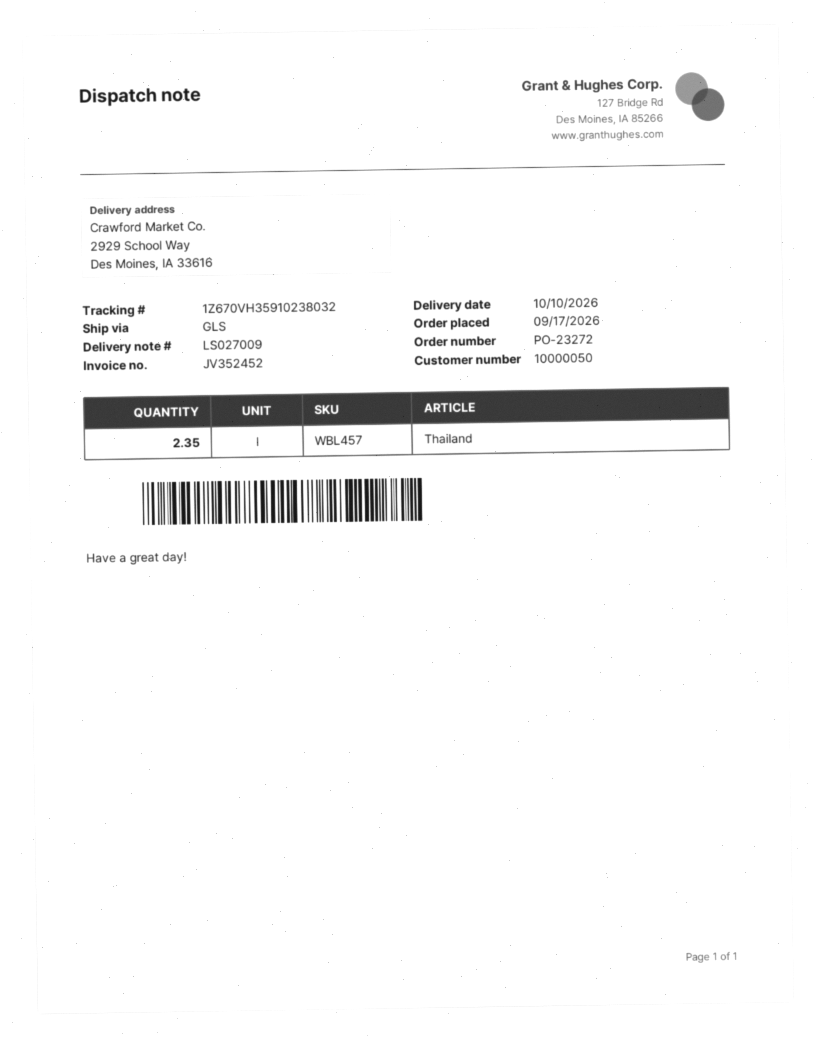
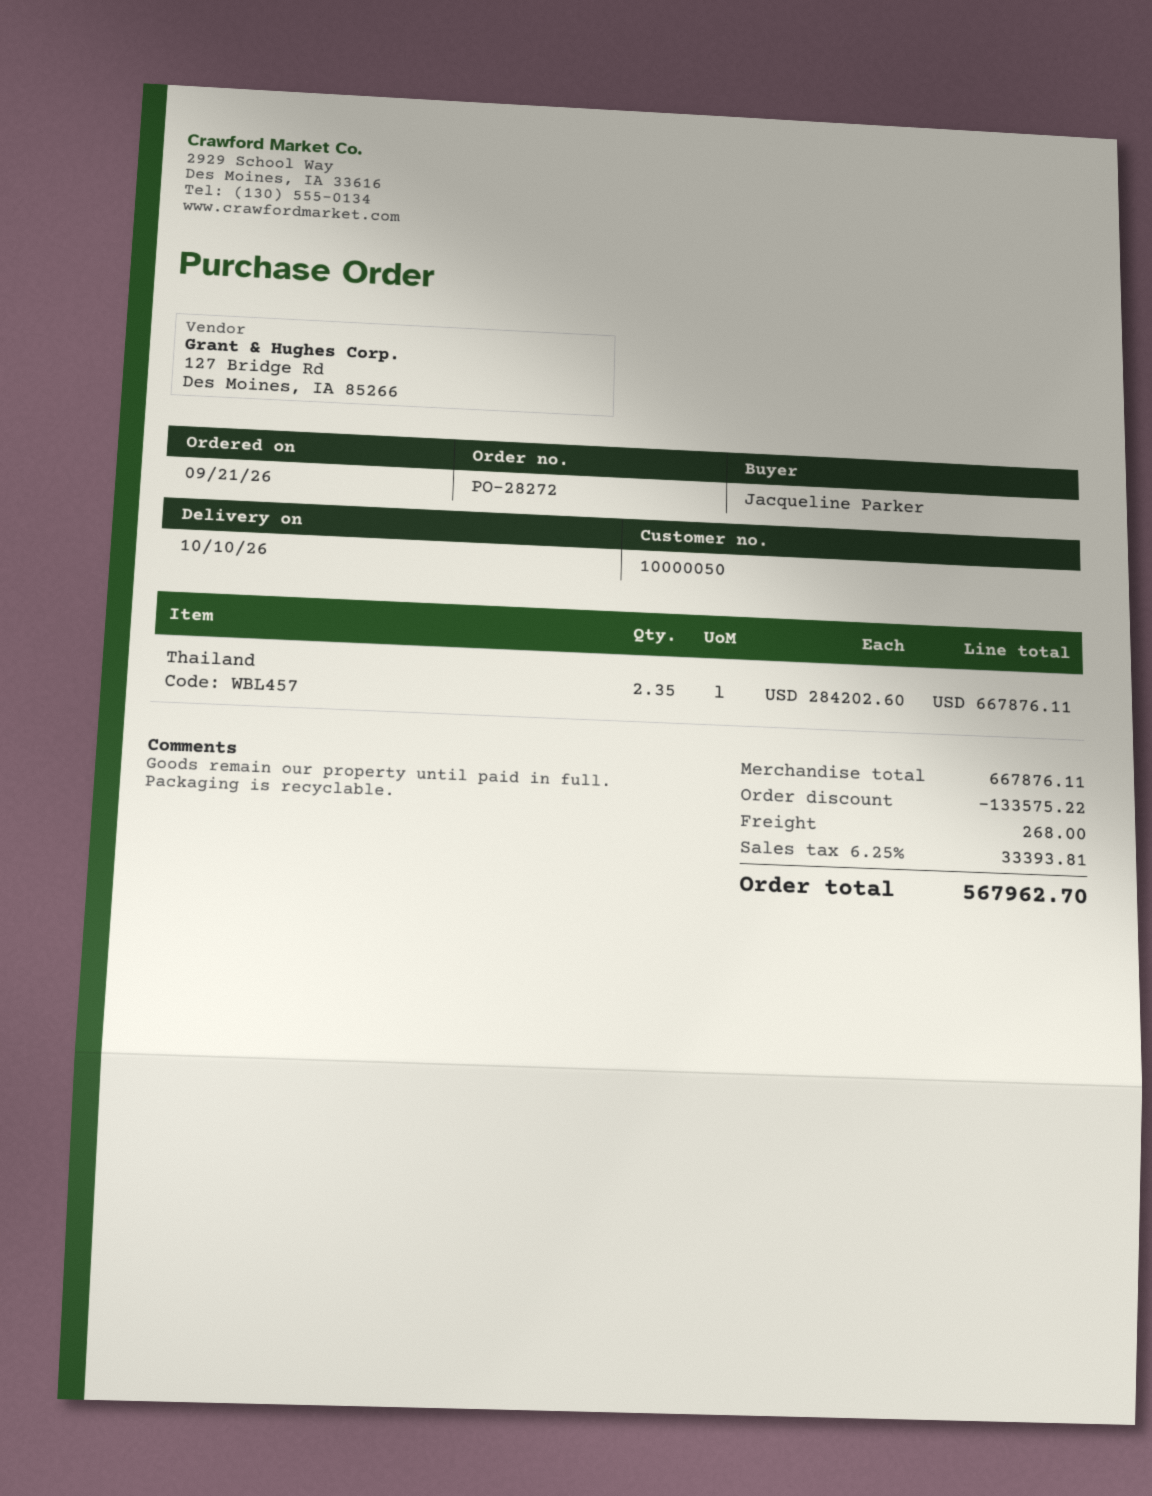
order number: PO-23272 -> PO-28272
order date: 2026-09-17 -> 2026-09-21

